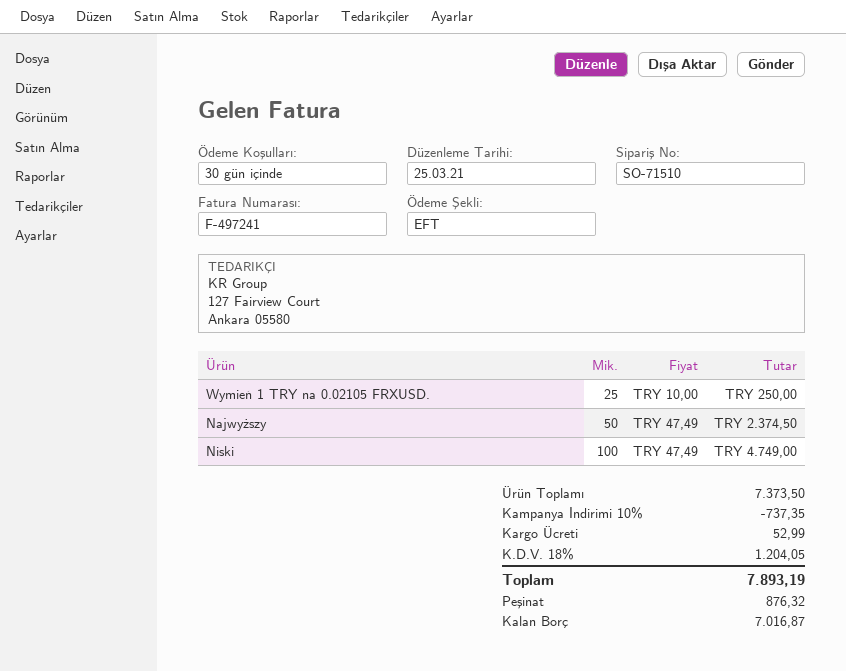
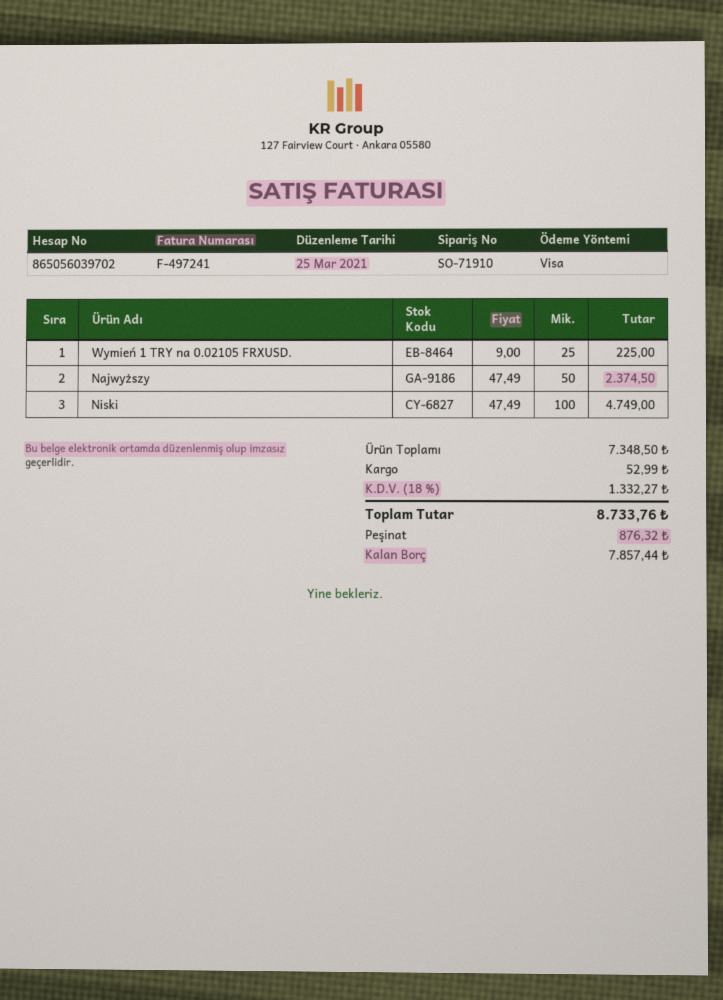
order number: SO-71510 -> SO-71910
payment method: bank transfer -> Visa
Wymień 1 TRY na 0.02105 FRXUSD.: 25 x 10.00 = 250.00 -> 25 x 9.00 = 225.00
subtotal: 7373.50 -> 7348.50
discount: 10% = 737.35 -> none
tax: 18% = 1204.05 -> 18% = 1332.27
total: 7893.19 -> 8733.76
balance: 7016.87 -> 7857.44

